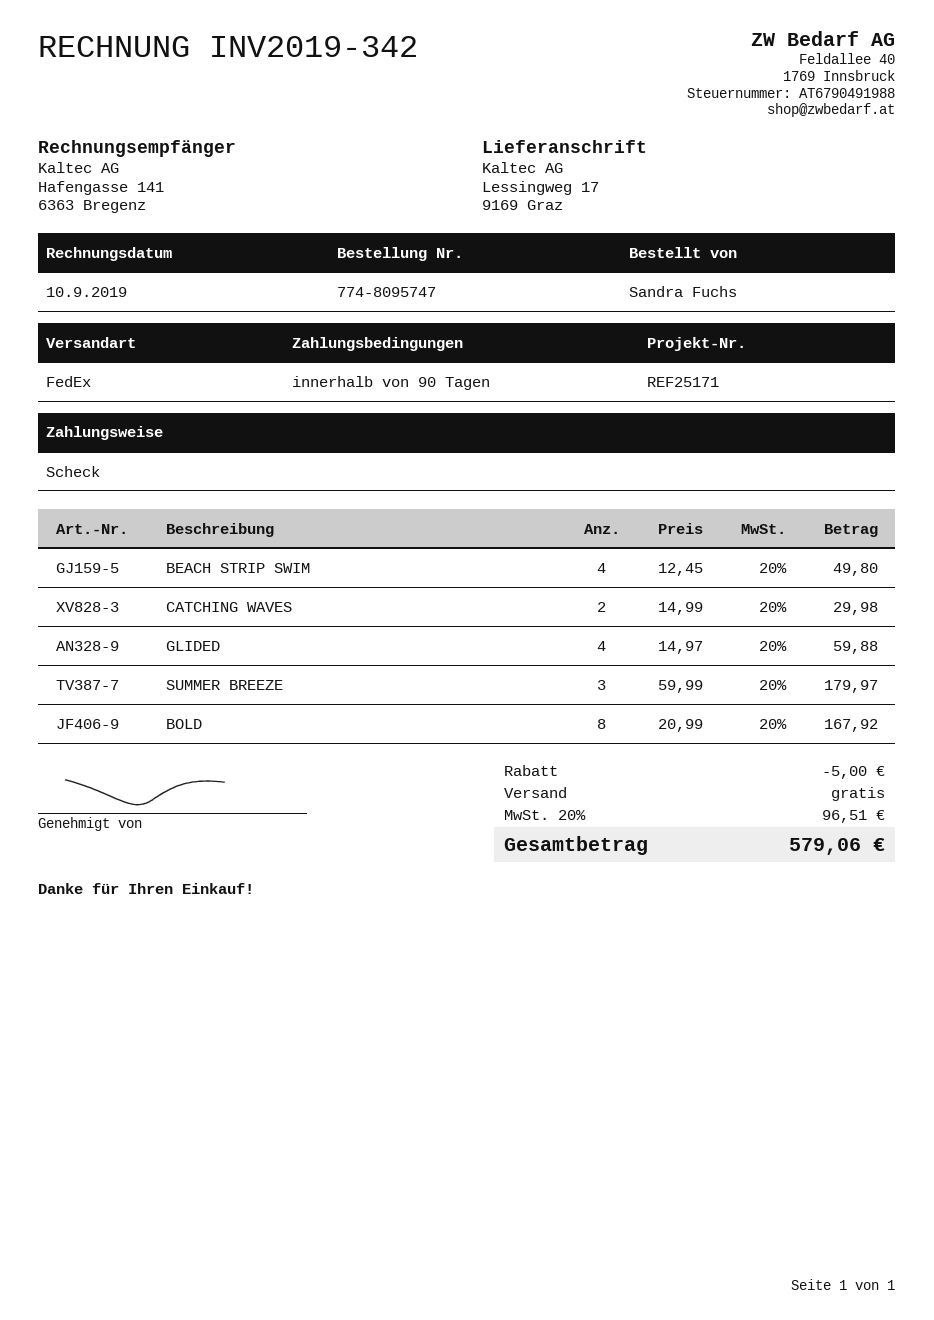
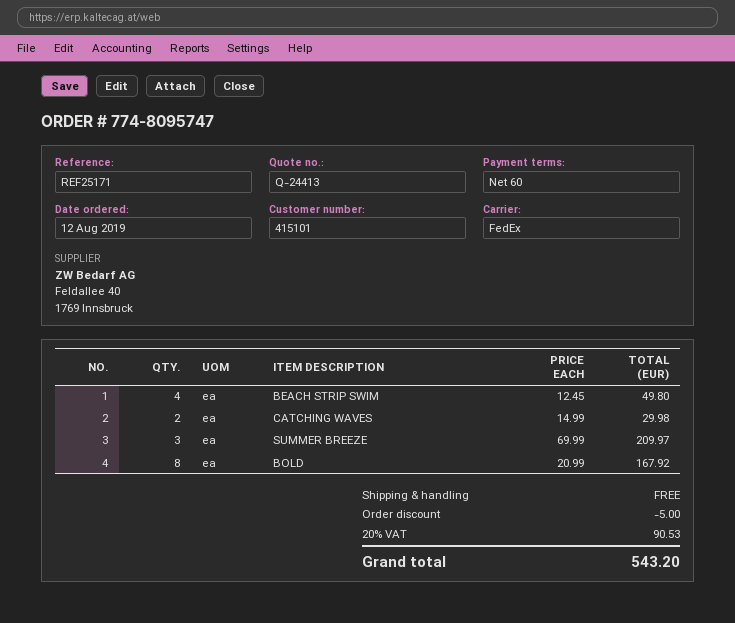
payment terms: 90 days -> 60 days
GLIDED: 4 x 14.97 = 59.88 -> none
SUMMER BREEZE: 3 x 59.99 = 179.97 -> 3 x 69.99 = 209.97
tax: 20% = 96.51 -> 20% = 90.53
total: 579.06 -> 543.20

